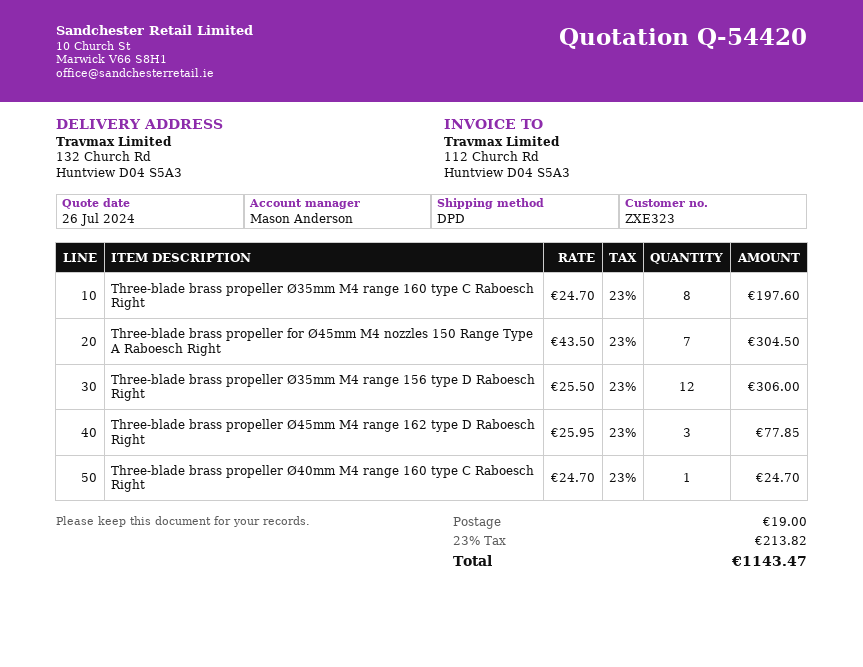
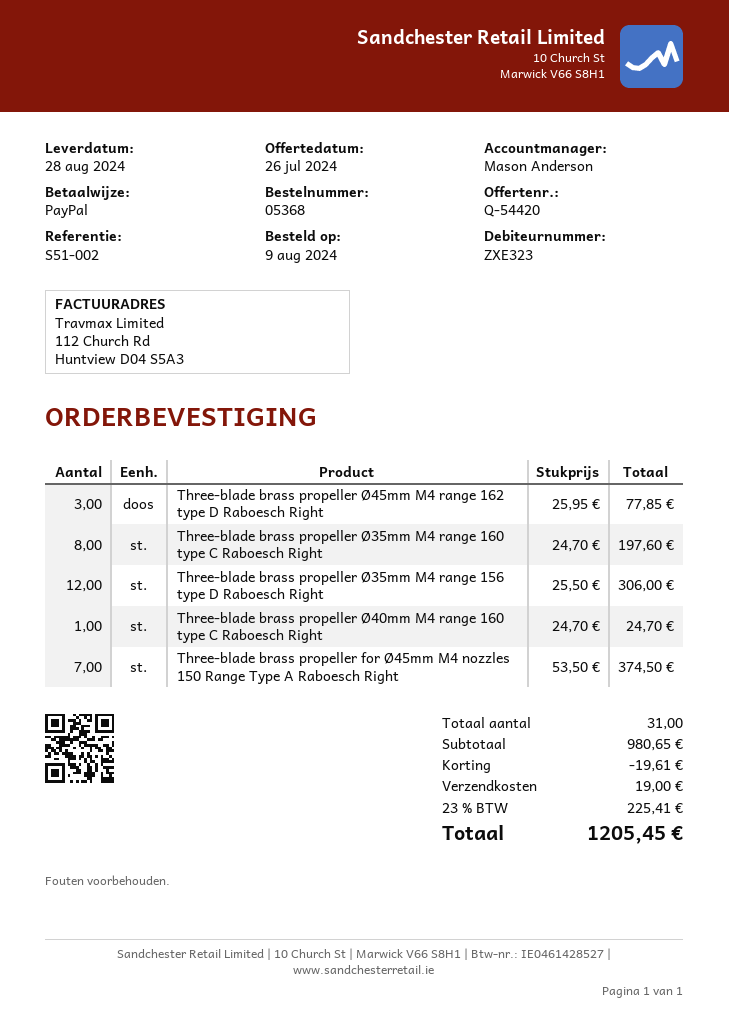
Three-blade brass propeller for Ø45mm M4 nozzles 150 Range Type A Raboesch Right: 7 x 43.50 = 304.50 -> 7 x 53.50 = 374.50
discount: none -> 19.61
tax: 23% = 213.82 -> 23% = 225.41
total: 1143.47 -> 1205.45

